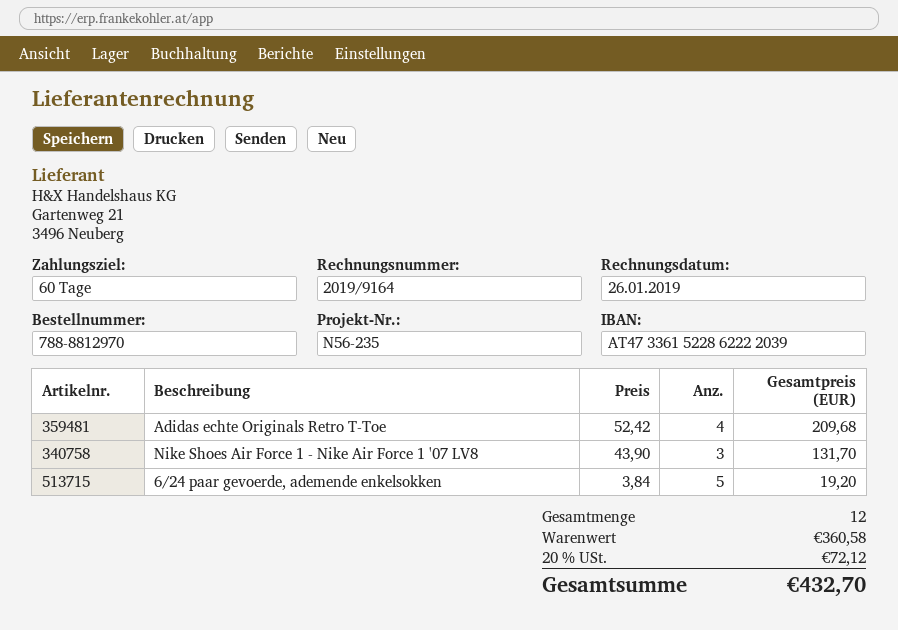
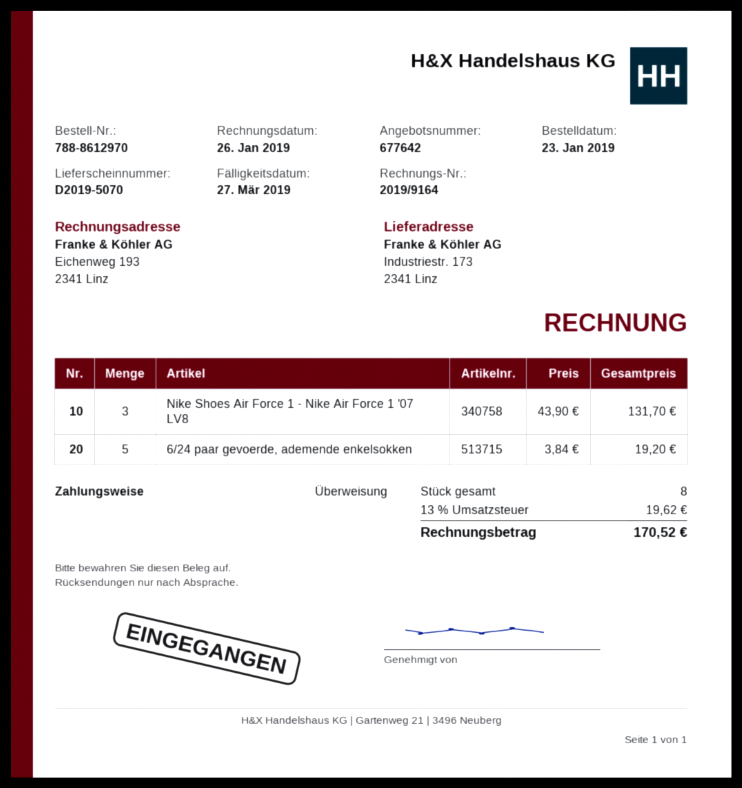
order number: 788-8812970 -> 788-8612970
Adidas echte Originals Retro T-Toe: 4 x 52.42 = 209.68 -> none
total quantity: 12 -> 8
tax: 20% = 72.12 -> 13% = 19.62
total: 432.70 -> 170.52

